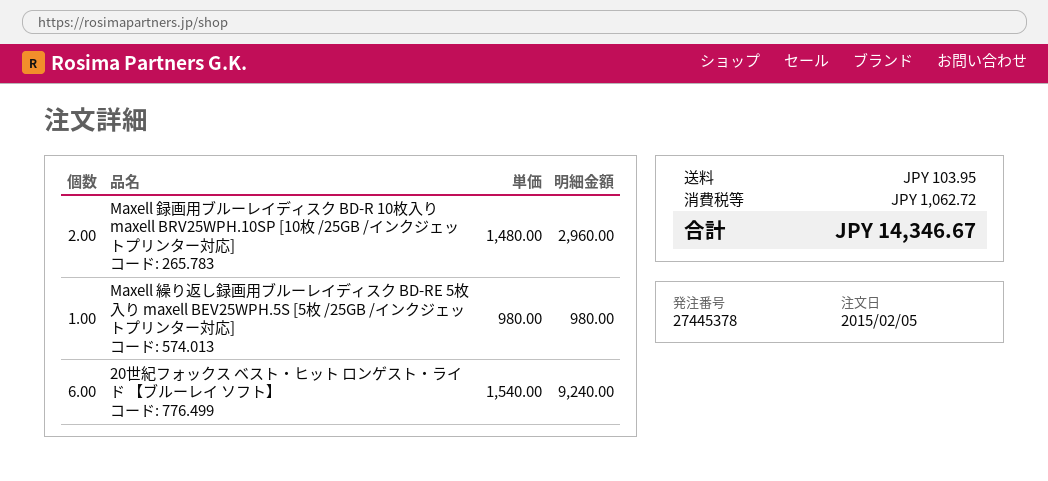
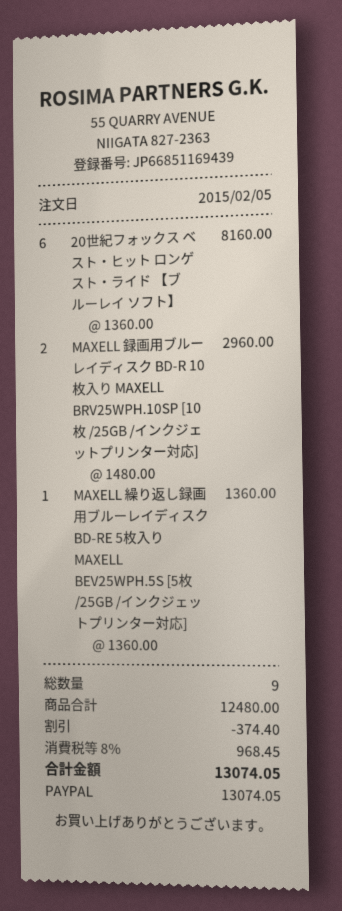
Maxell 繰り返し録画用ブルーレイディスク BD-RE 5枚入り maxell BEV25WPH.5S [5枚 /25GB /インクジェットプリンター対応]: 1 x 980.00 = 980.00 -> 1 x 1360.00 = 1360.00
20世紀フォックス ベスト・ヒット ロンゲスト・ライド 【ブルーレイ ソフト】: 6 x 1540.00 = 9240.00 -> 6 x 1360.00 = 8160.00
discount: none -> 374.40
shipping: 103.95 -> none
tax: 1062.72 -> 968.45
total: 14346.67 -> 13074.05

